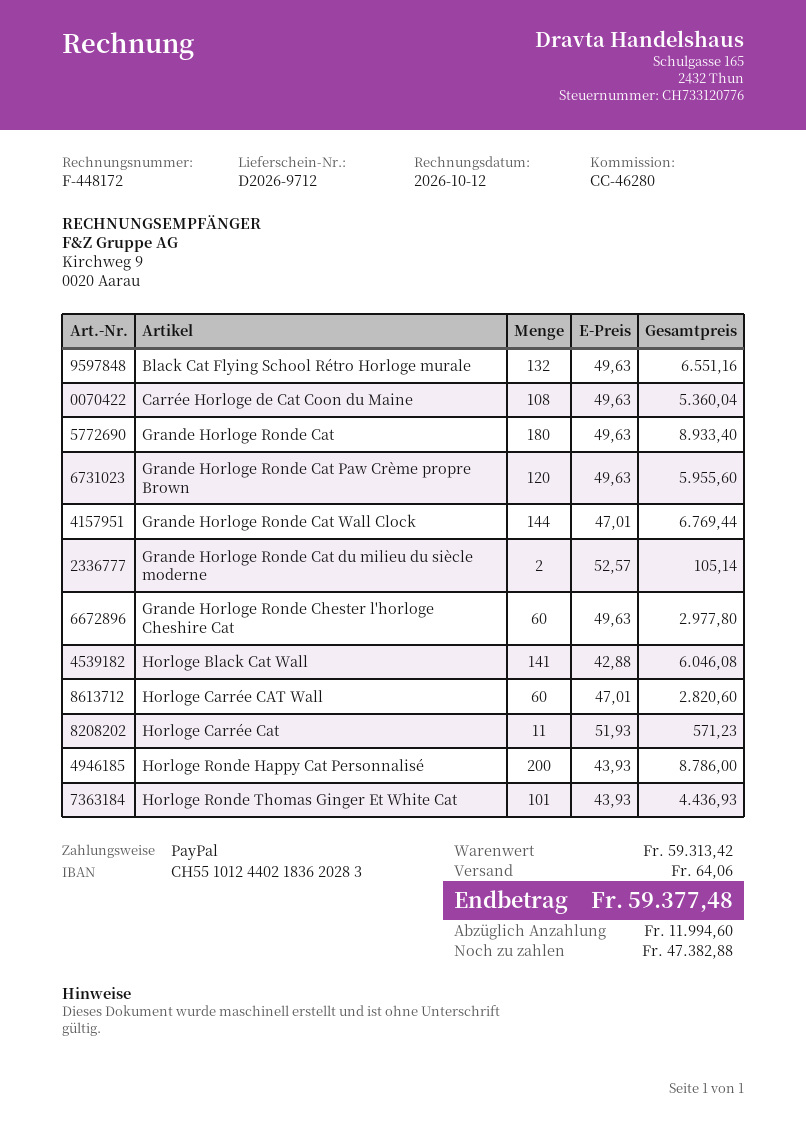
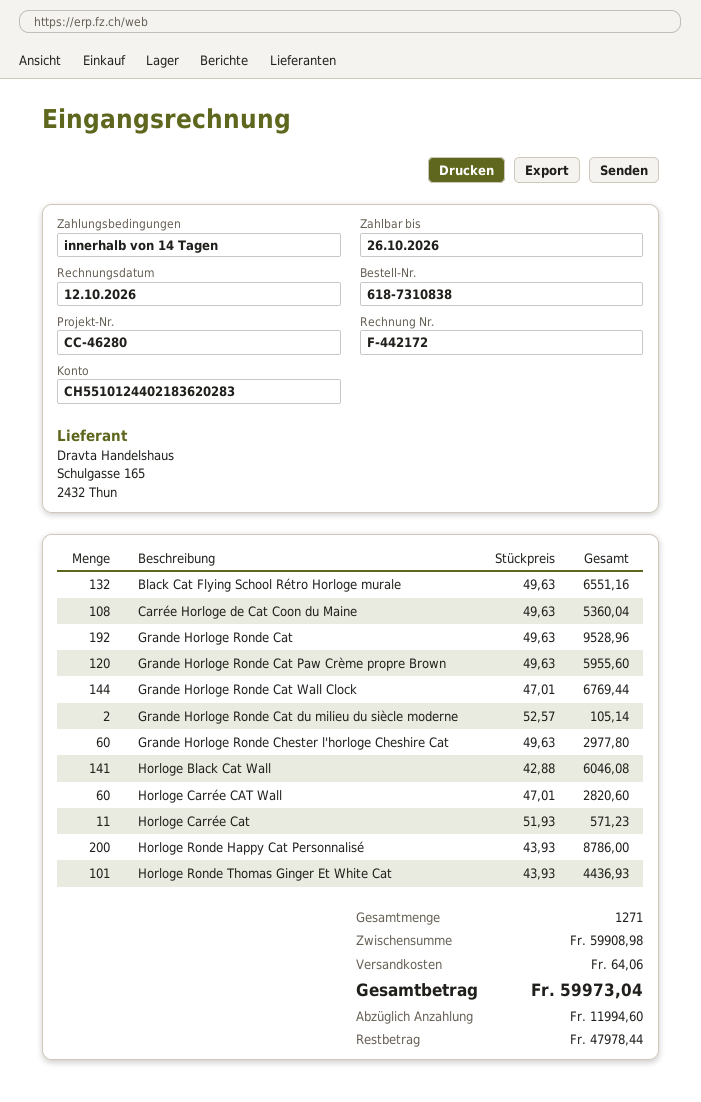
invoice number: F-448172 -> F-442172
Grande Horloge Ronde Cat: 180 x 49.63 = 8933.40 -> 192 x 49.63 = 9528.96
subtotal: 59313.42 -> 59908.98
total: 59377.48 -> 59973.04
balance: 47382.88 -> 47978.44

